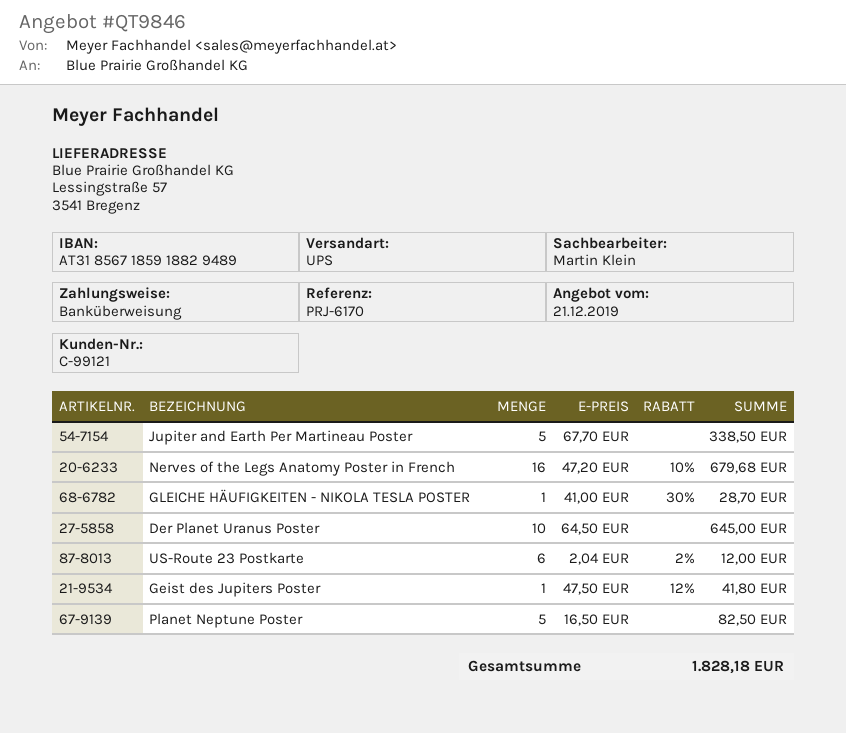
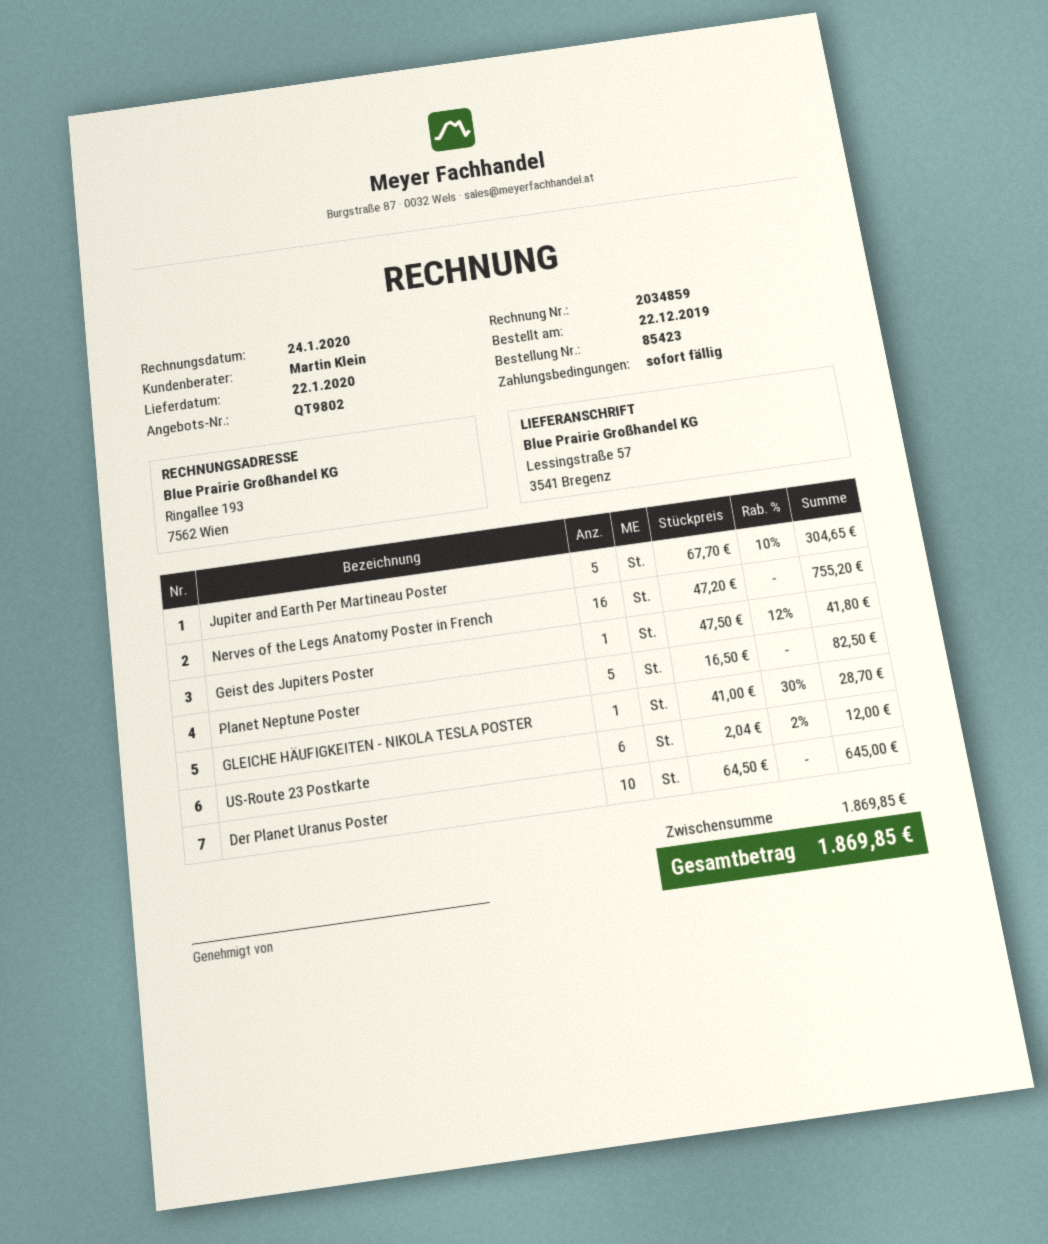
quote number: QT9846 -> QT9802
Jupiter and Earth Per Martineau Poster: 5 x 67.70 = 338.50 -> 5 x 67.70 - 10% = 304.65
Nerves of the Legs Anatomy Poster in French: 16 x 47.20 - 10% = 679.68 -> 16 x 47.20 = 755.20
total: 1828.18 -> 1869.85

